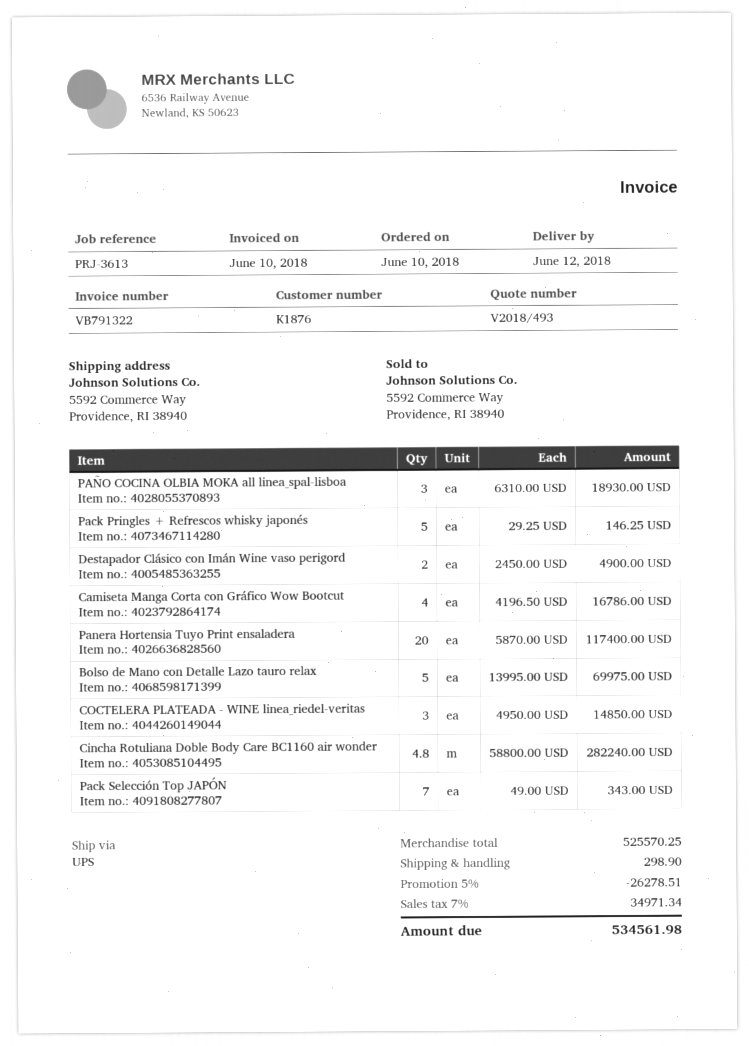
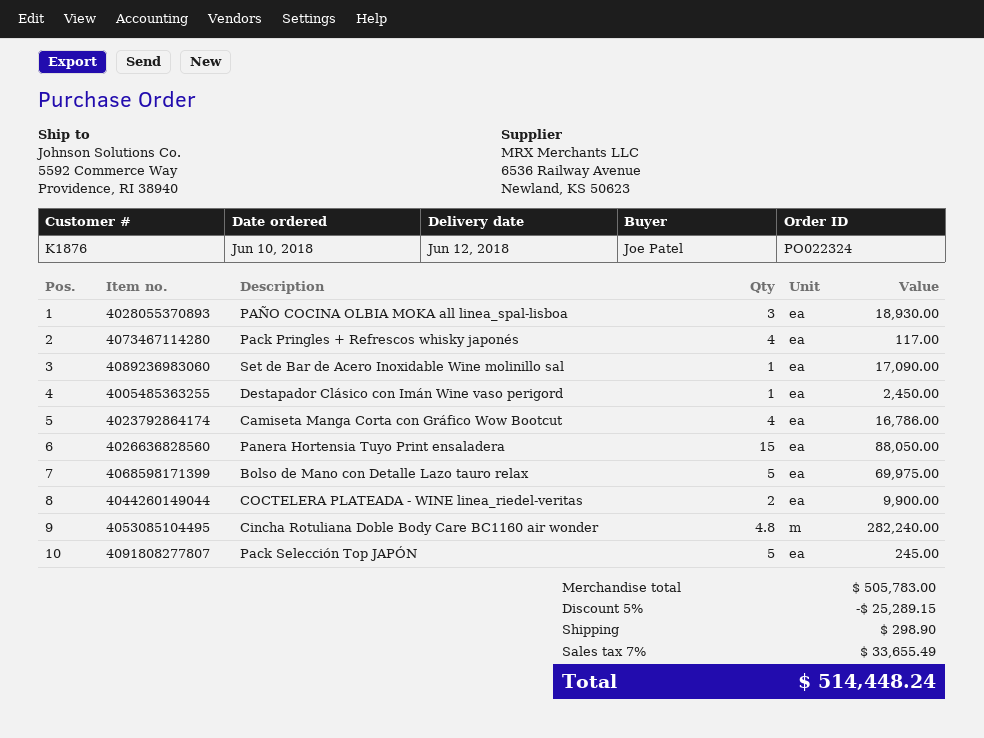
Pack Pringles + Refrescos whisky japonés: 5 for 146.25 -> 4 for 117.00
Destapador Clásico con Imán Wine vaso perigord: 2 for 4900.00 -> 1 for 2450.00
Panera Hortensia Tuyo Print ensaladera: 20 for 117400.00 -> 15 for 88050.00
COCTELERA PLATEADA - WINE linea_riedel-veritas: 3 for 14850.00 -> 2 for 9900.00
Pack Selección Top JAPÓN: 7 for 343.00 -> 5 for 245.00
Set de Bar de Acero Inoxidable Wine molinillo sal: none -> 1 for 17090.00
subtotal: 525570.25 -> 505783.00
discount: 5% = 26278.51 -> 5% = 25289.15
tax: 7% = 34971.34 -> 7% = 33655.49
total: 534561.98 -> 514448.24

